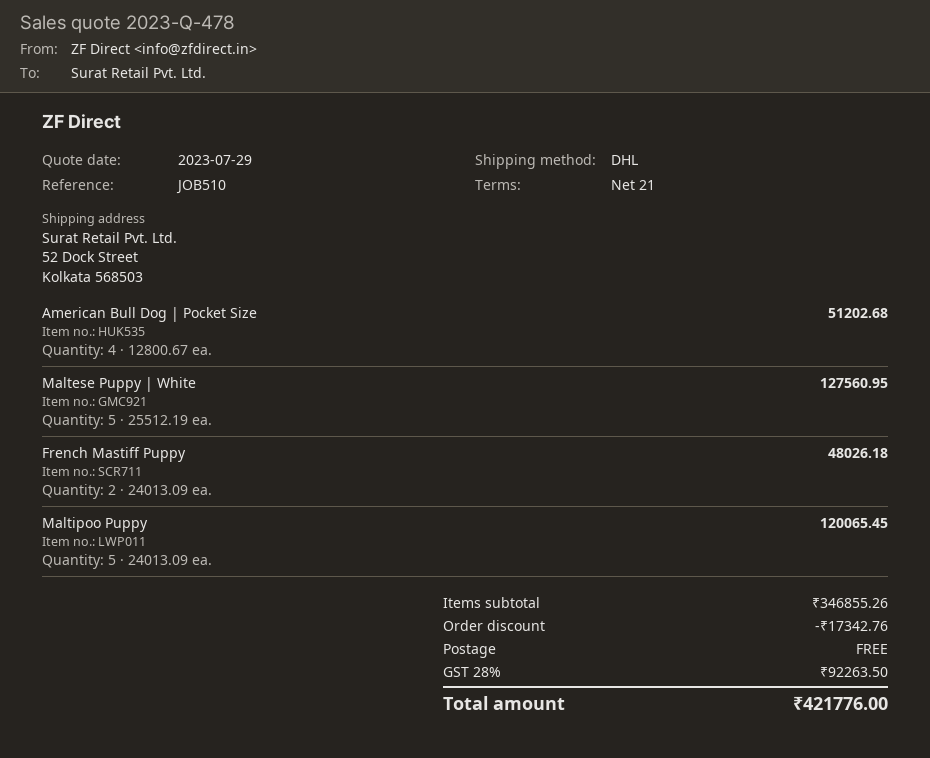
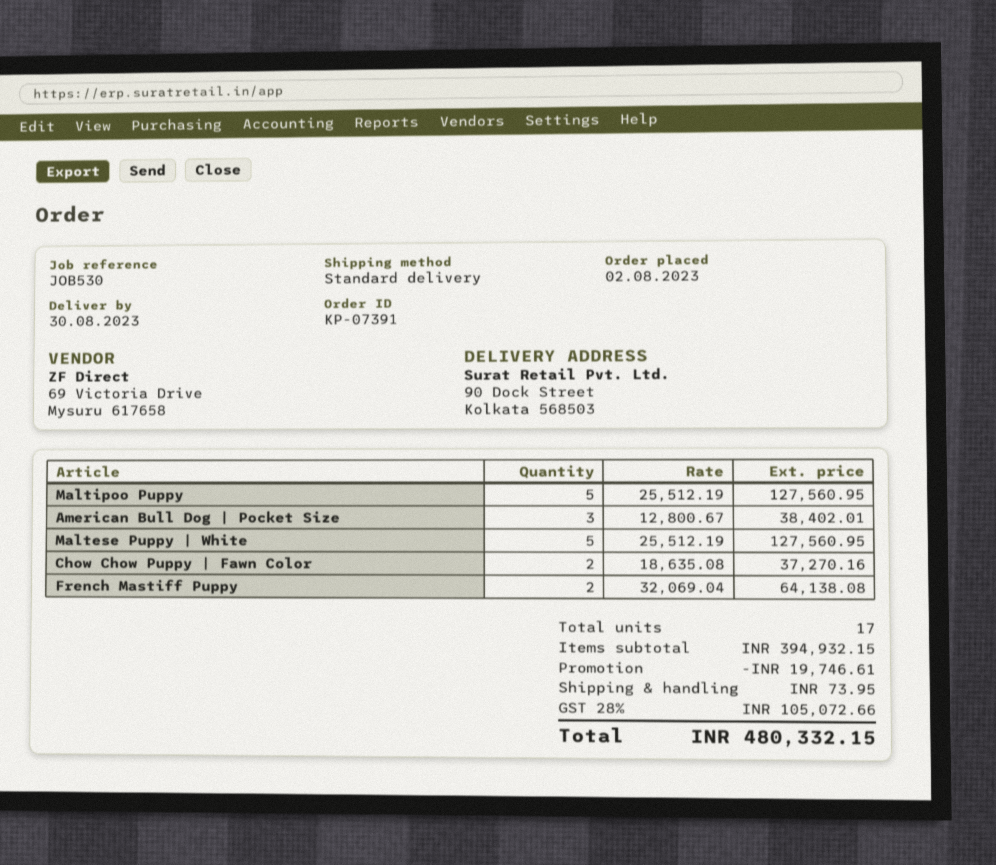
reference: JOB510 -> JOB530
shipping method: DHL -> standard
ship to: 52 Dock Street, Kolkata 568503 -> 90 Dock Street, Kolkata 568503
American Bull Dog | Pocket Size: 4 x 12800.67 = 51202.68 -> 3 x 12800.67 = 38402.01
French Mastiff Puppy: 2 x 24013.09 = 48026.18 -> 2 x 32069.04 = 64138.08
Maltipoo Puppy: 5 x 24013.09 = 120065.45 -> 5 x 25512.19 = 127560.95
Chow Chow Puppy | Fawn Color: none -> 2 x 18635.08 = 37270.16
subtotal: 346855.26 -> 394932.15
discount: 17342.76 -> 19746.61
shipping: 0.00 -> 73.95
tax: 28% = 92263.50 -> 28% = 105072.66
total: 421776.00 -> 480332.15

